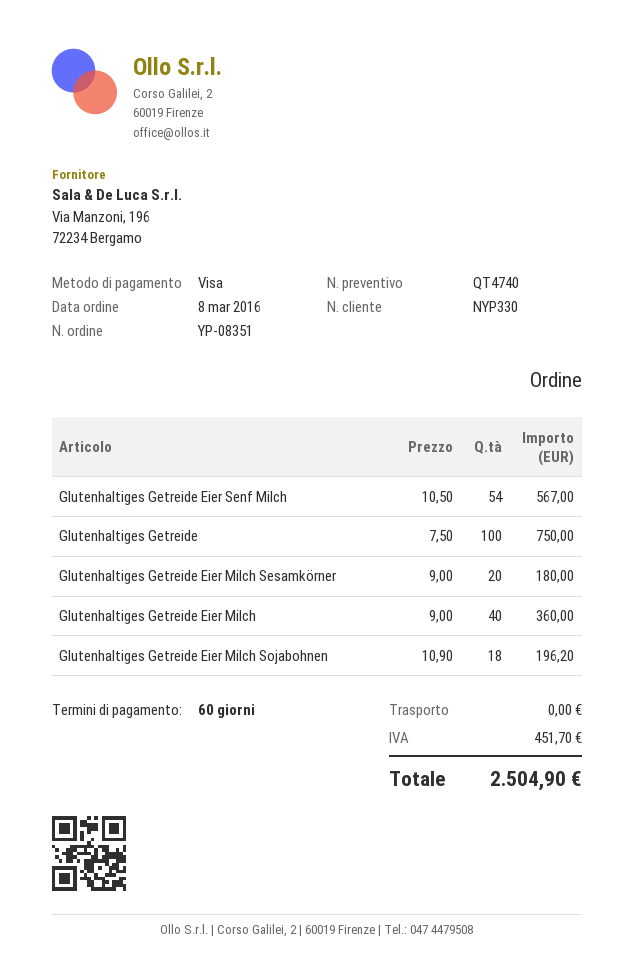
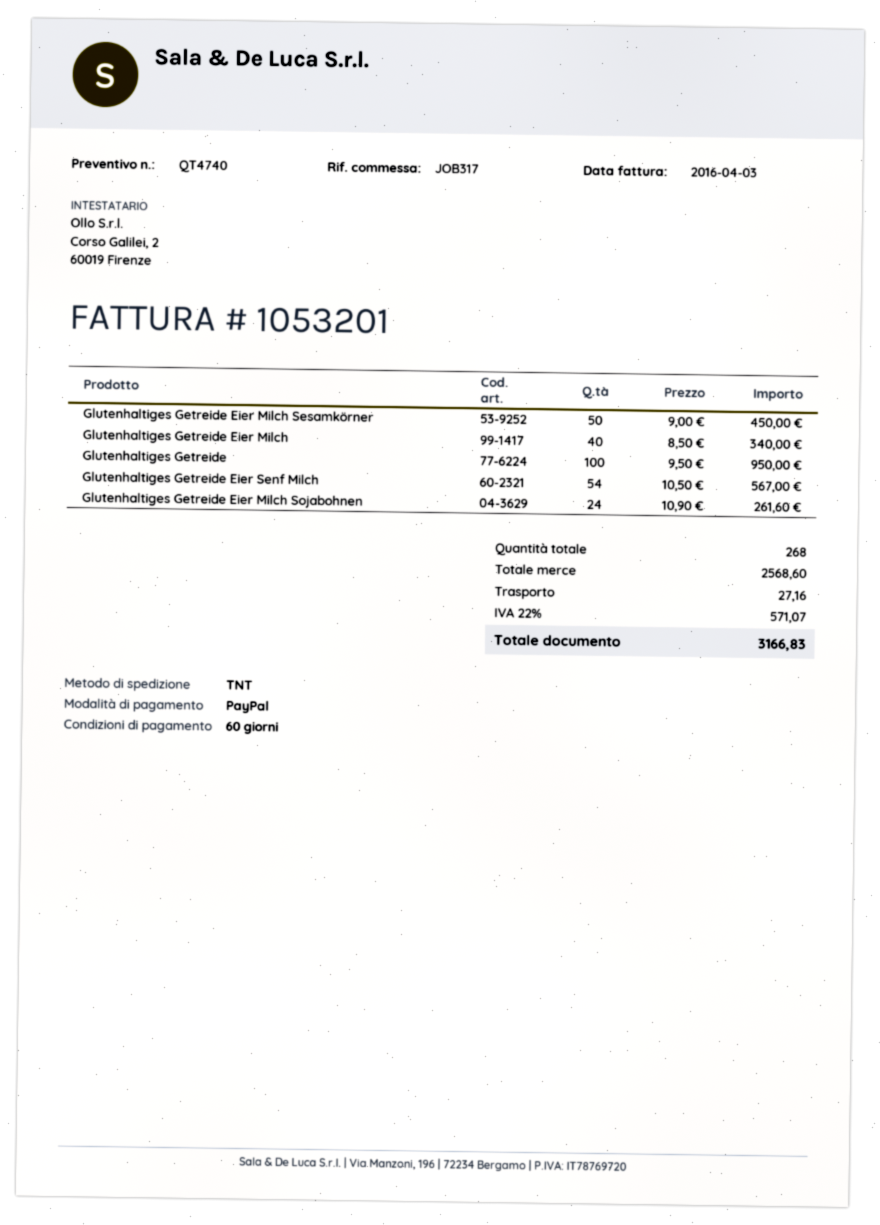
payment method: Visa -> PayPal
Glutenhaltiges Getreide: 100 x 7.50 = 750.00 -> 100 x 9.50 = 950.00
Glutenhaltiges Getreide Eier Milch Sesamkörner: 20 x 9.00 = 180.00 -> 50 x 9.00 = 450.00
Glutenhaltiges Getreide Eier Milch: 40 x 9.00 = 360.00 -> 40 x 8.50 = 340.00
Glutenhaltiges Getreide Eier Milch Sojabohnen: 18 x 10.90 = 196.20 -> 24 x 10.90 = 261.60
shipping: 0.00 -> 27.16
tax: 451.70 -> 571.07
total: 2504.90 -> 3166.83

